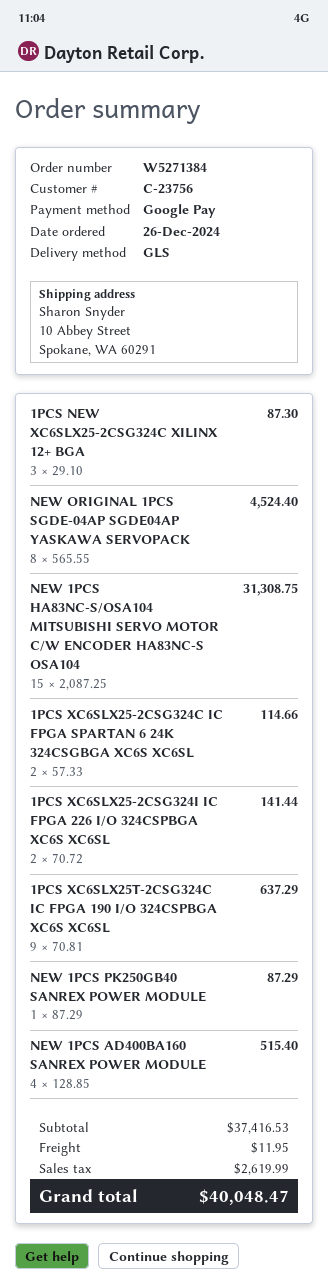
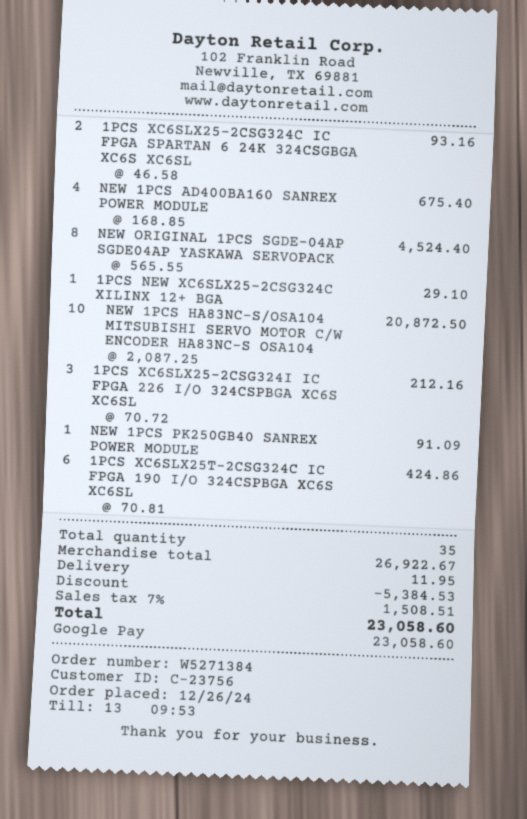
1PCS NEW XC6SLX25-2CSG324C XILINX 12+ BGA: 3 x 29.10 = 87.30 -> 1 x 29.10 = 29.10
NEW 1PCS HA83NC-S/OSA104 MITSUBISHI SERVO MOTOR C/W ENCODER HA83NC-S OSA104: 15 x 2087.25 = 31308.75 -> 10 x 2087.25 = 20872.50
1PCS XC6SLX25-2CSG324C IC FPGA SPARTAN 6 24K 324CSGBGA XC6S XC6SL: 2 x 57.33 = 114.66 -> 2 x 46.58 = 93.16
1PCS XC6SLX25-2CSG324I IC FPGA 226 I/O 324CSPBGA XC6S XC6SL: 2 x 70.72 = 141.44 -> 3 x 70.72 = 212.16
1PCS XC6SLX25T-2CSG324C IC FPGA 190 I/O 324CSPBGA XC6S XC6SL: 9 x 70.81 = 637.29 -> 6 x 70.81 = 424.86
NEW 1PCS PK250GB40 SANREX POWER MODULE: 1 x 87.29 = 87.29 -> 1 x 91.09 = 91.09
NEW 1PCS AD400BA160 SANREX POWER MODULE: 4 x 128.85 = 515.40 -> 4 x 168.85 = 675.40
subtotal: 37416.53 -> 26922.67
discount: none -> 5384.53
tax: 2619.99 -> 1508.51
total: 40048.47 -> 23058.60

